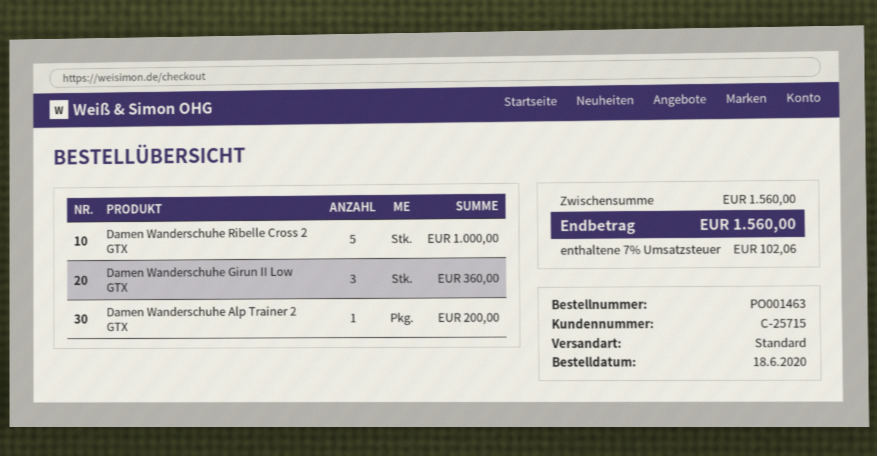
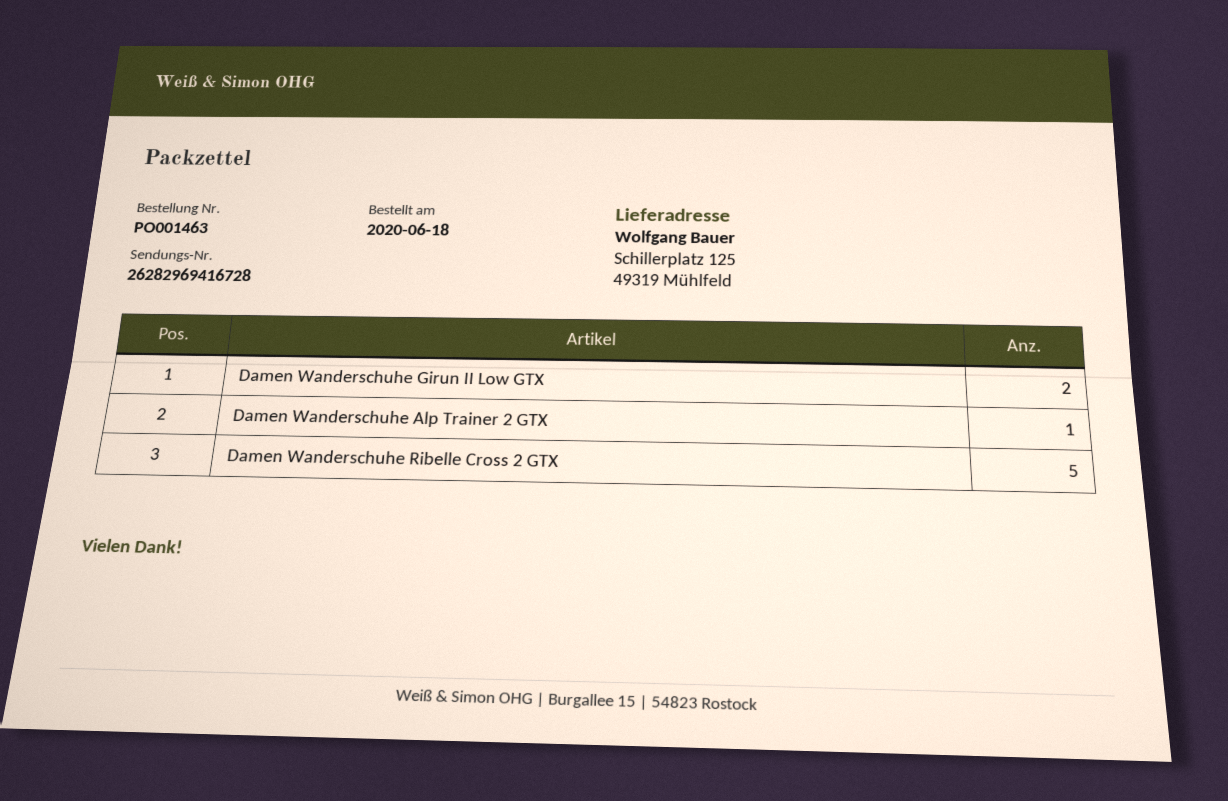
Damen Wanderschuhe Girun II Low GTX: 3 -> 2

